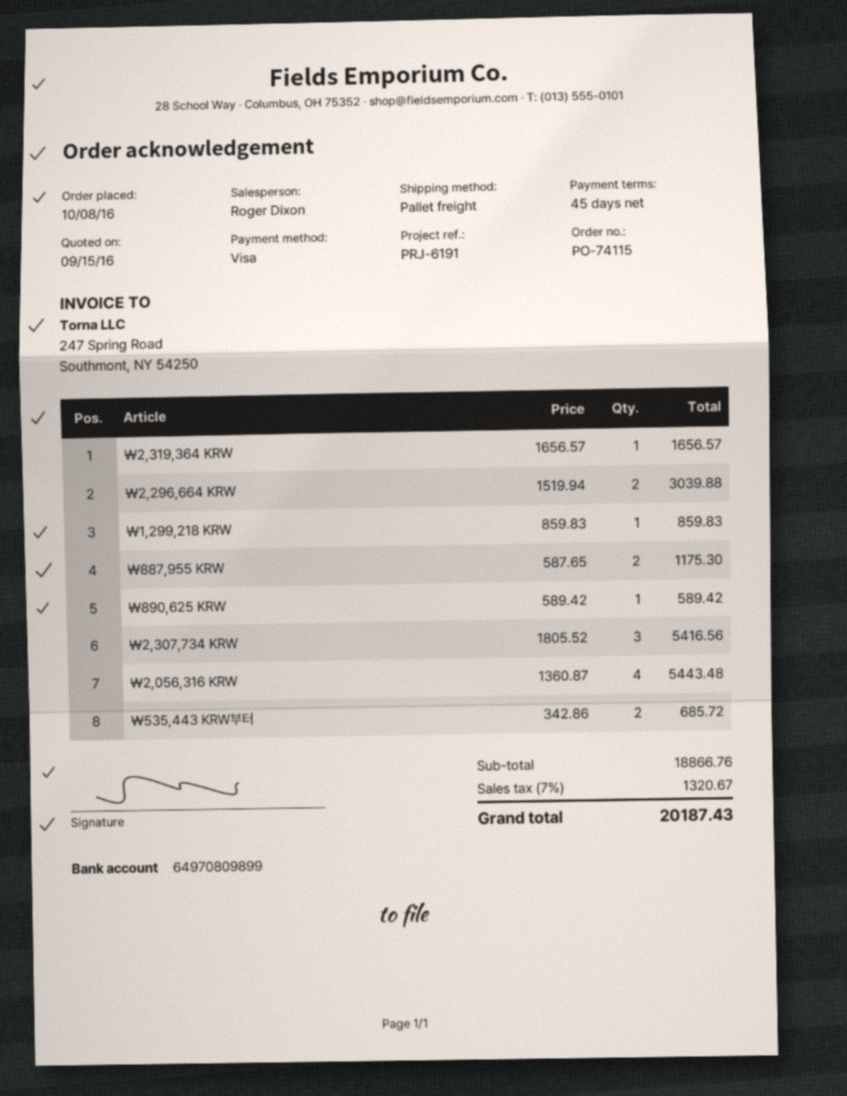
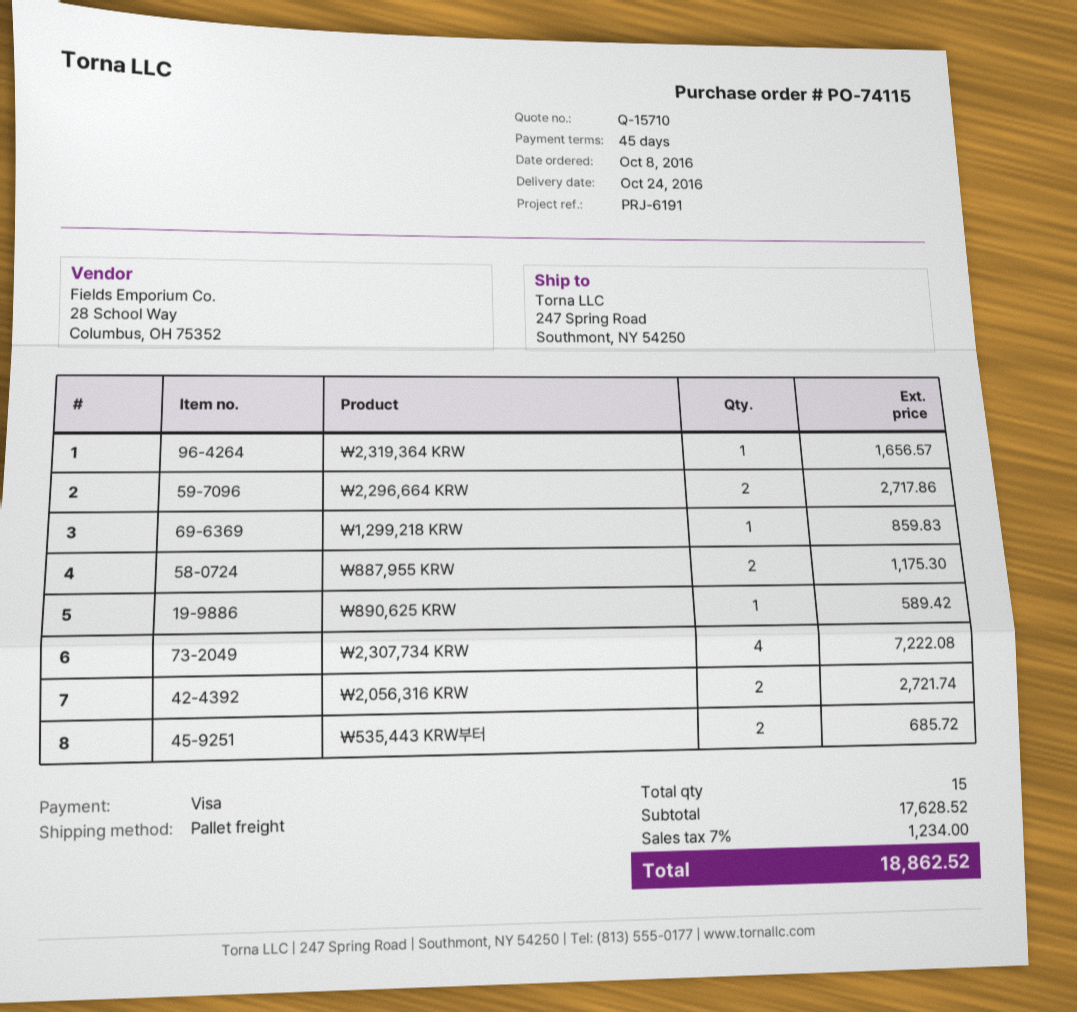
₩2,296,664 KRW: 2 for 3039.88 -> 2 for 2717.86
₩2,307,734 KRW: 3 for 5416.56 -> 4 for 7222.08
₩2,056,316 KRW: 4 for 5443.48 -> 2 for 2721.74
subtotal: 18866.76 -> 17628.52
tax: 7% = 1320.67 -> 7% = 1234.00
total: 20187.43 -> 18862.52

